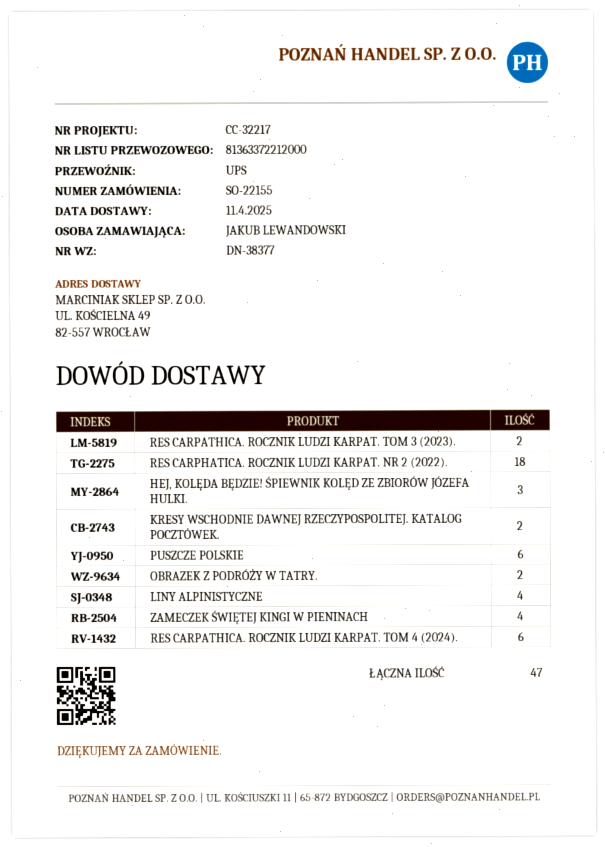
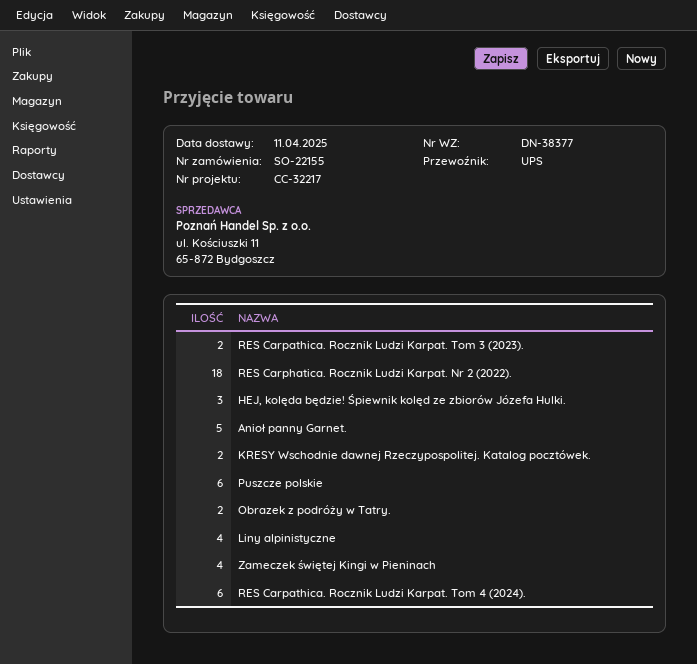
Anioł panny Garnet.: none -> 5

